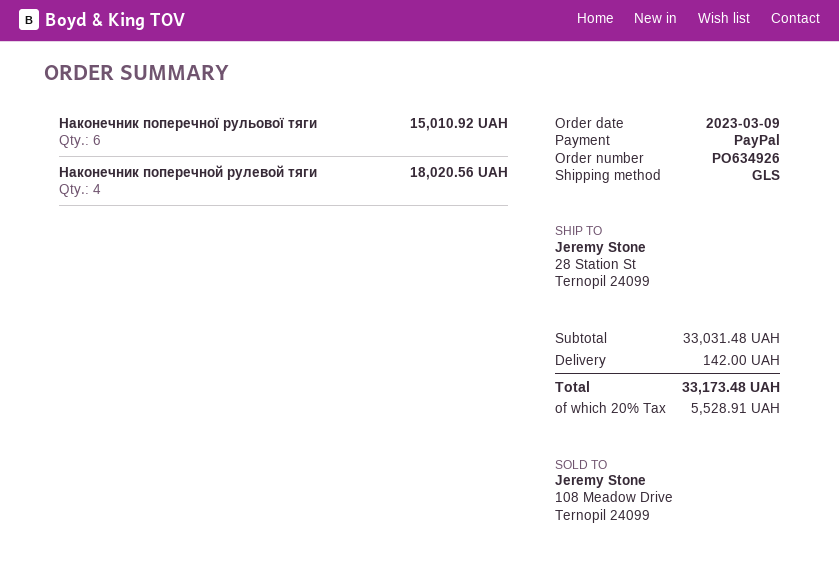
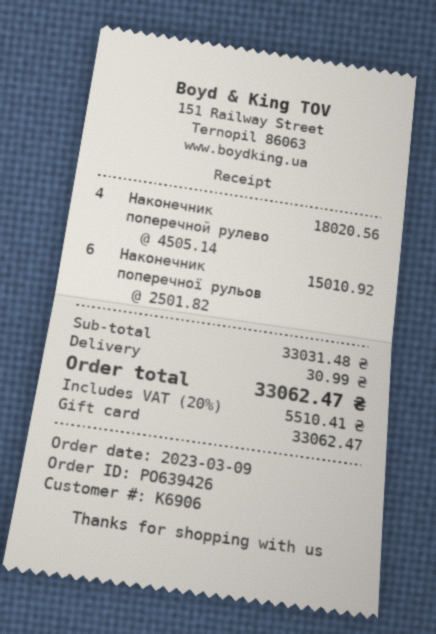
order number: PO634926 -> PO639426
payment method: PayPal -> gift card
shipping: 142.00 -> 30.99
tax: 20% = 5528.91 -> 20% = 5510.41
total: 33173.48 -> 33062.47

